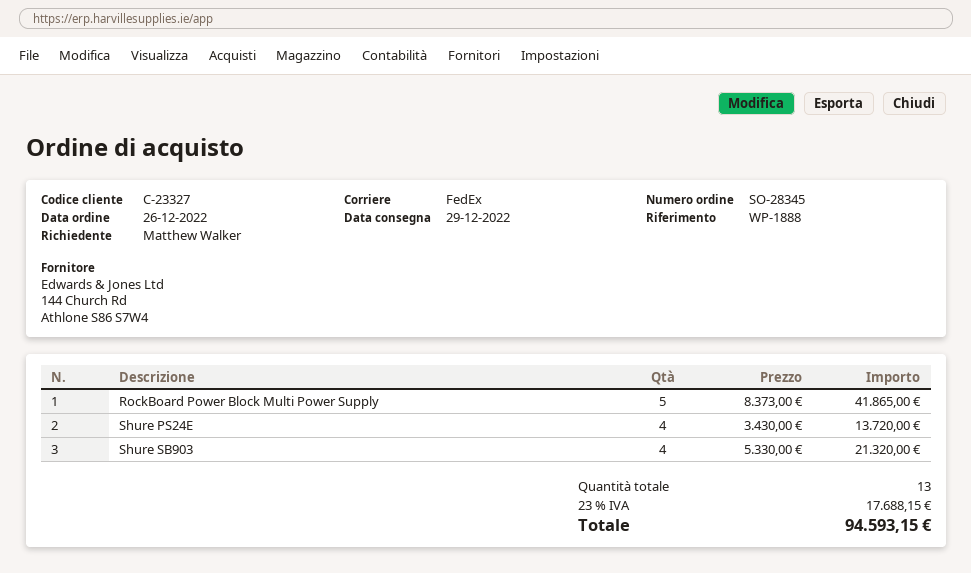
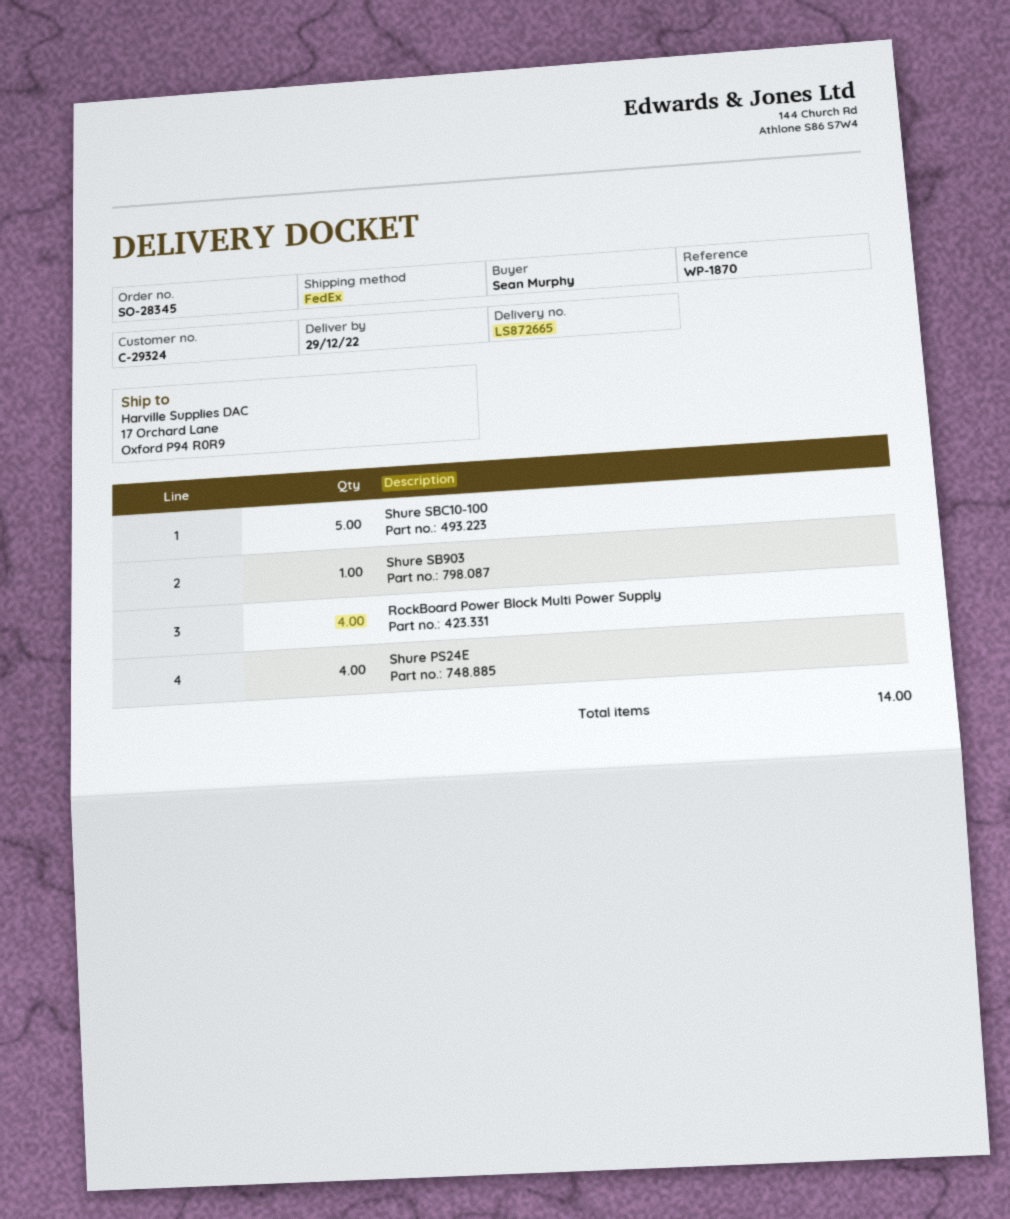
customer number: C-23327 -> C-29324
reference: WP-1888 -> WP-1870
ordered by: Matthew Walker -> Sean Murphy
RockBoard Power Block Multi Power Supply: 5 -> 4
Shure SB903: 4 -> 1
Shure SBC10-100: none -> 5
total quantity: 13 -> 14

